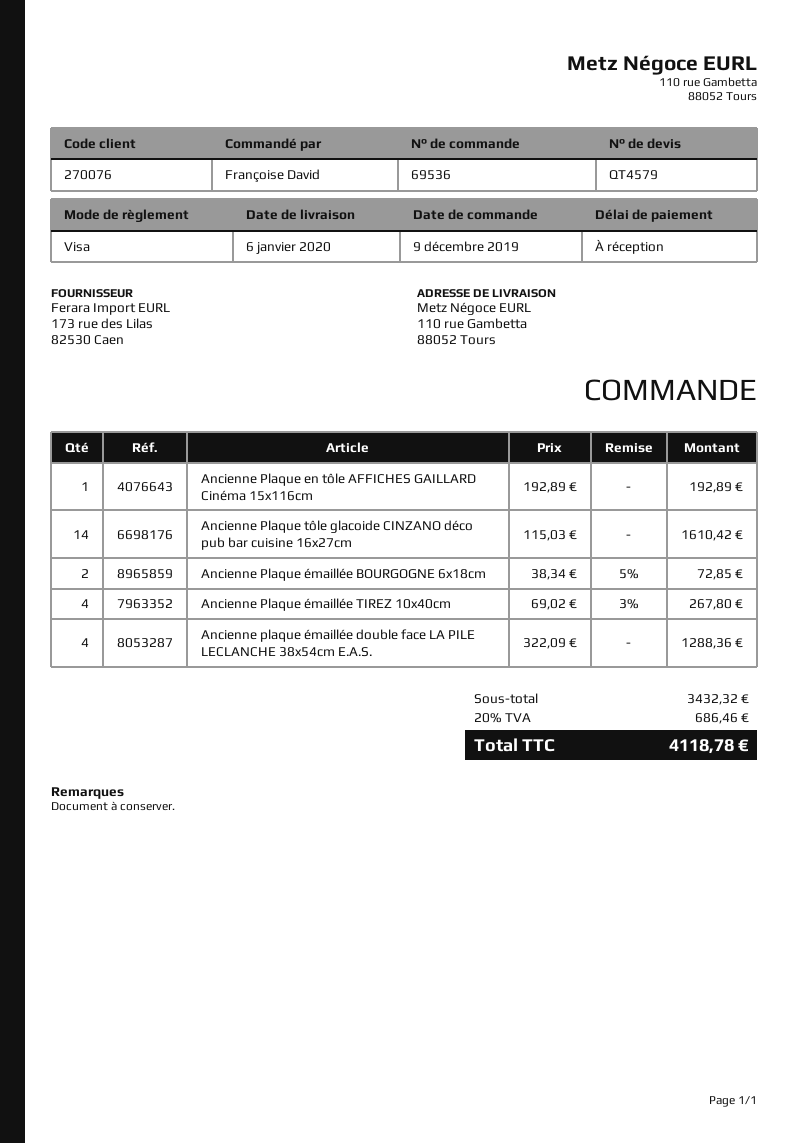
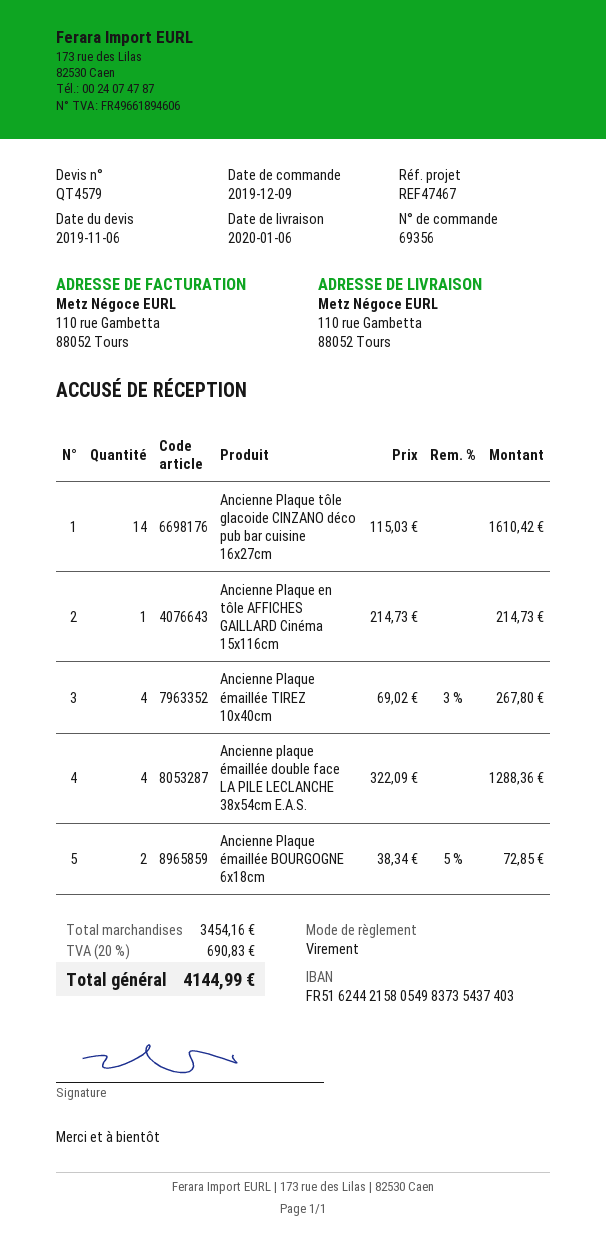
order number: 69536 -> 69356
payment method: Visa -> bank transfer
Ancienne Plaque en tôle AFFICHES GAILLARD Cinéma 15x116cm: 1 x 192.89 = 192.89 -> 1 x 214.73 = 214.73
subtotal: 3432.32 -> 3454.16
tax: 20% = 686.46 -> 20% = 690.83
total: 4118.78 -> 4144.99

